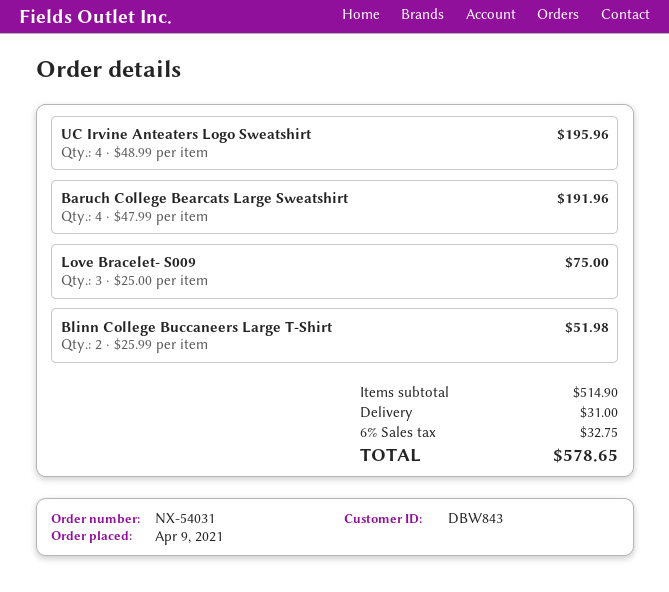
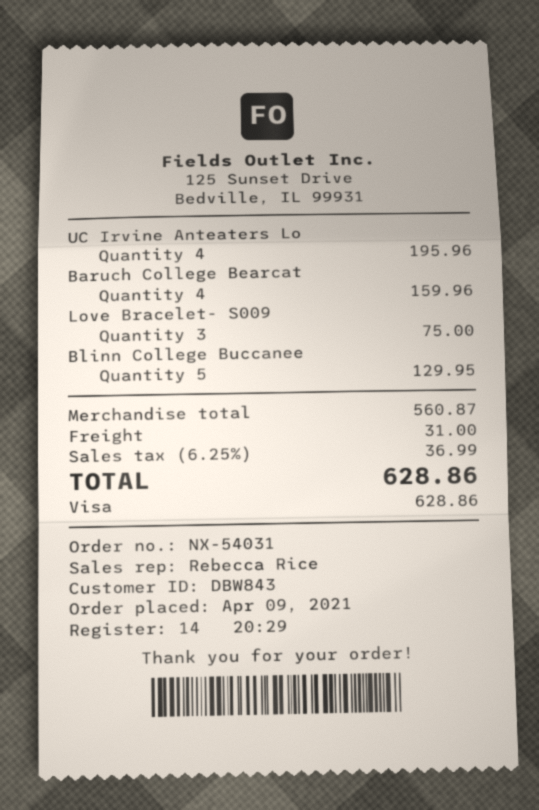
Baruch College Bearcats Large Sweatshirt: 4 for 191.96 -> 4 for 159.96
Blinn College Buccaneers Large T-Shirt: 2 for 51.98 -> 5 for 129.95
subtotal: 514.90 -> 560.87
tax: 6% = 32.75 -> 6.25% = 36.99
total: 578.65 -> 628.86

